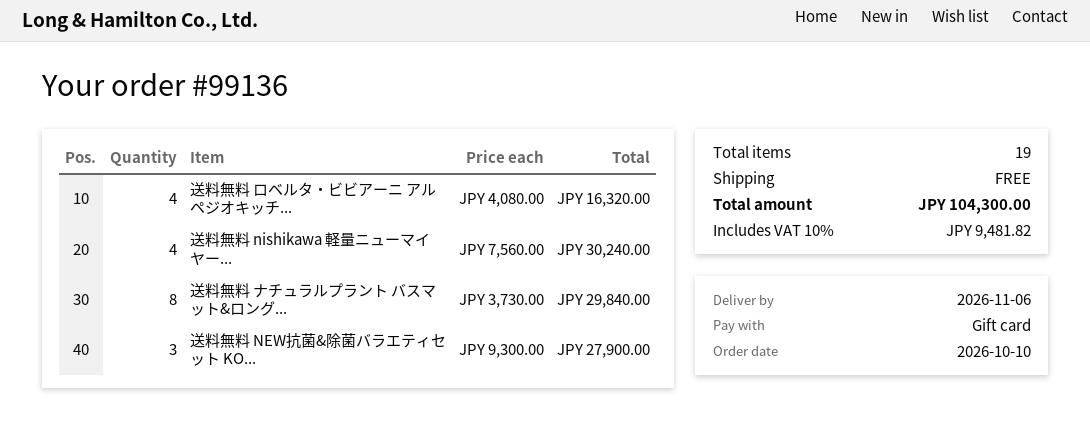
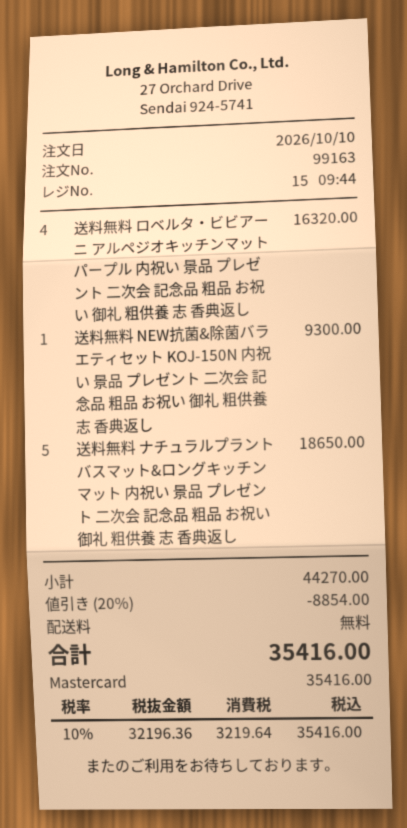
order number: 99136 -> 99163
payment method: gift card -> Mastercard
送料無料 nishikawa 軽量ニューマイヤー...: 4 for 30240.00 -> none
送料無料 ナチュラルプラント バスマット&ロング...: 8 for 29840.00 -> 5 for 18650.00
送料無料 NEW抗菌&除菌バラエティセット KO...: 3 for 27900.00 -> 1 for 9300.00
discount: none -> 20% = 8854.00
tax: 10% = 9481.82 -> 10% = 3219.64
total: 104300.00 -> 35416.00

